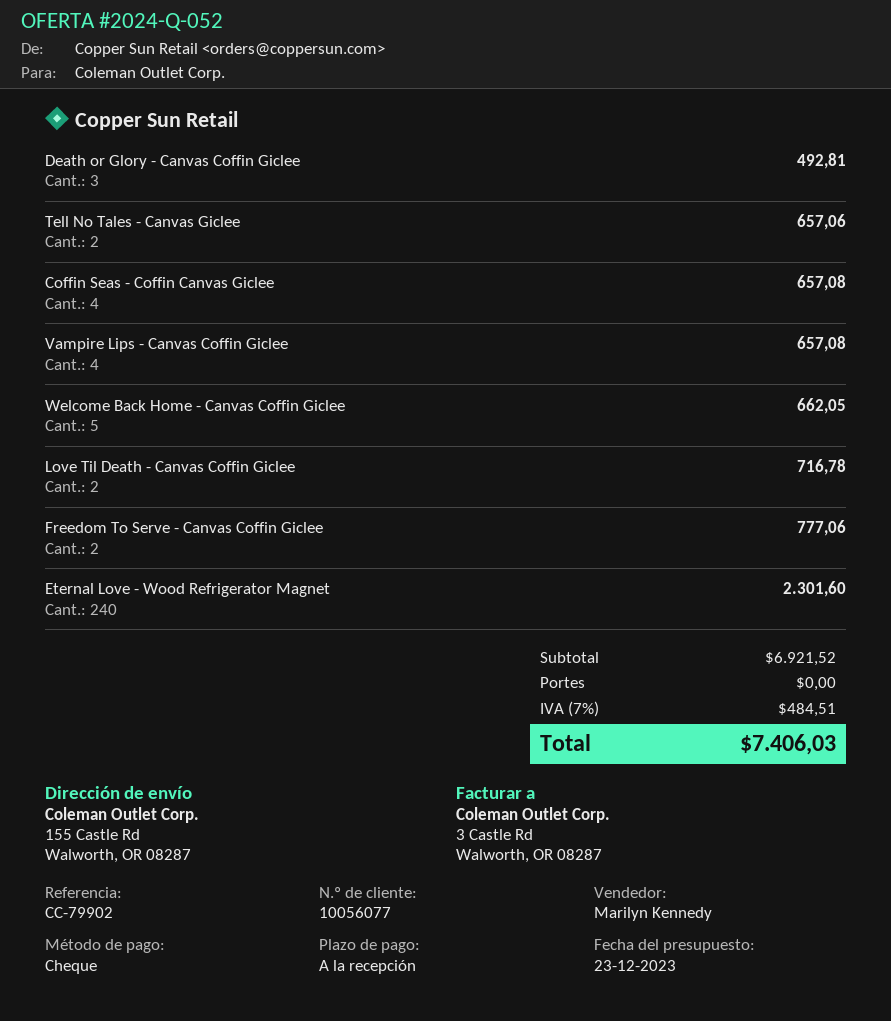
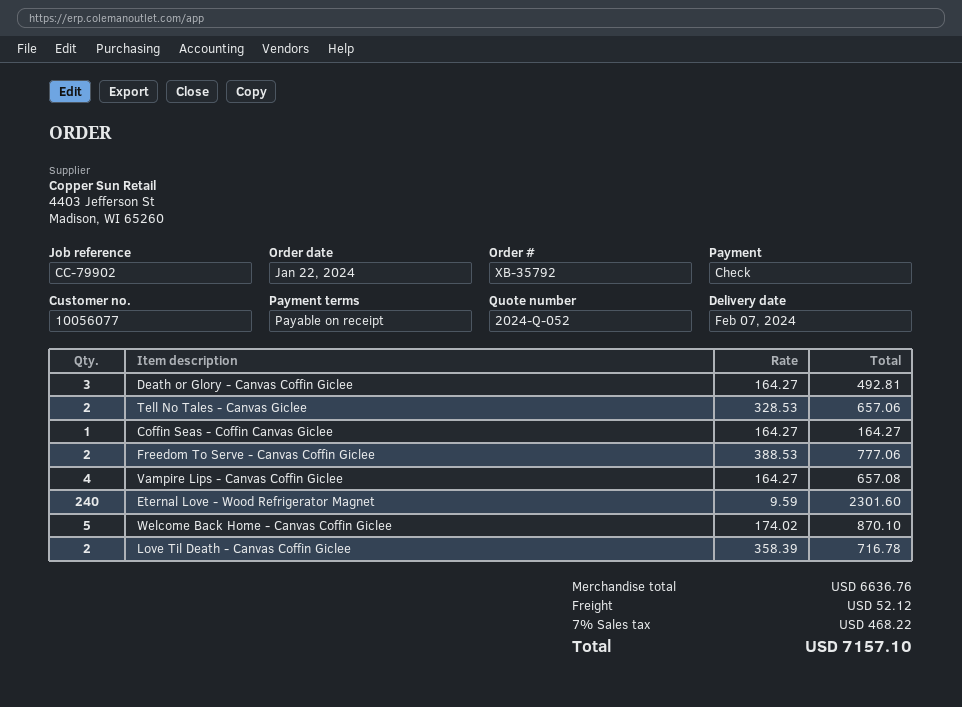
Coffin Seas - Coffin Canvas Giclee: 4 for 657.08 -> 1 for 164.27
Welcome Back Home - Canvas Coffin Giclee: 5 for 662.05 -> 5 for 870.10
subtotal: 6921.52 -> 6636.76
shipping: 0.00 -> 52.12
tax: 7% = 484.51 -> 7% = 468.22
total: 7406.03 -> 7157.10

